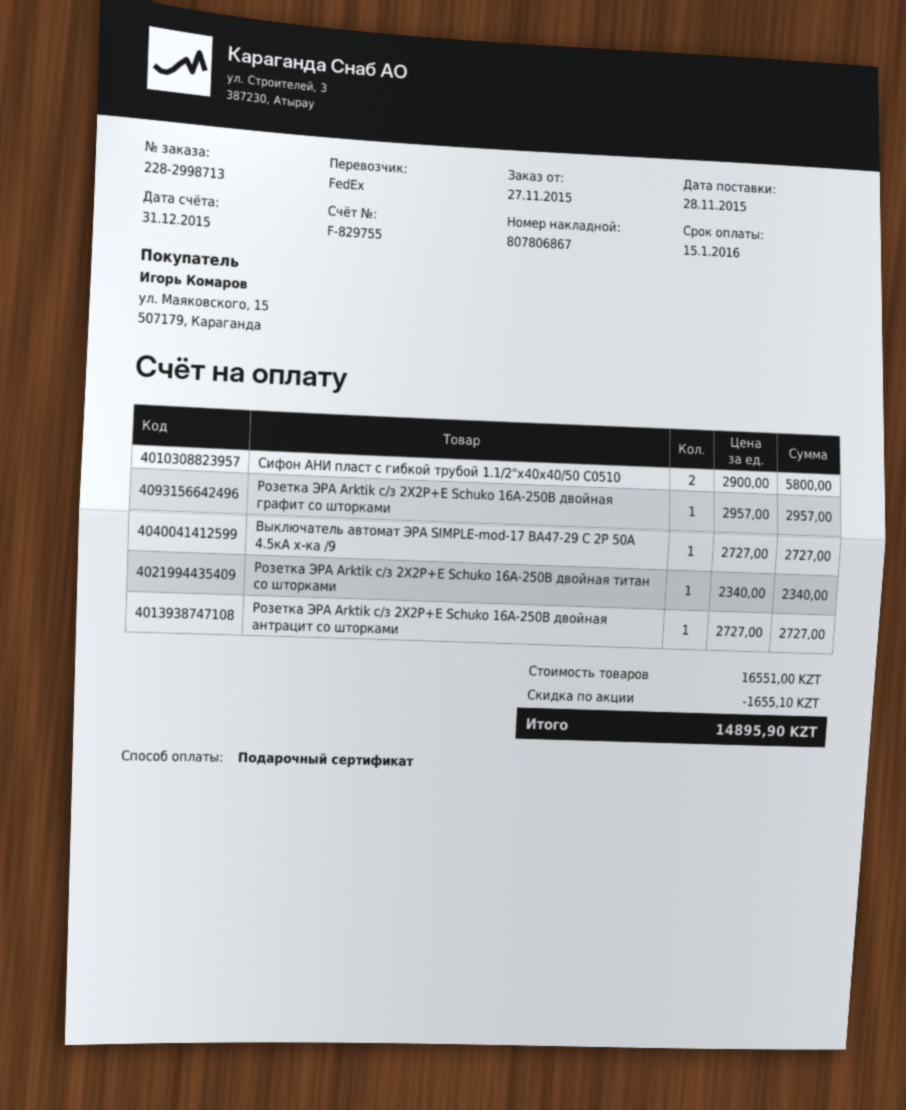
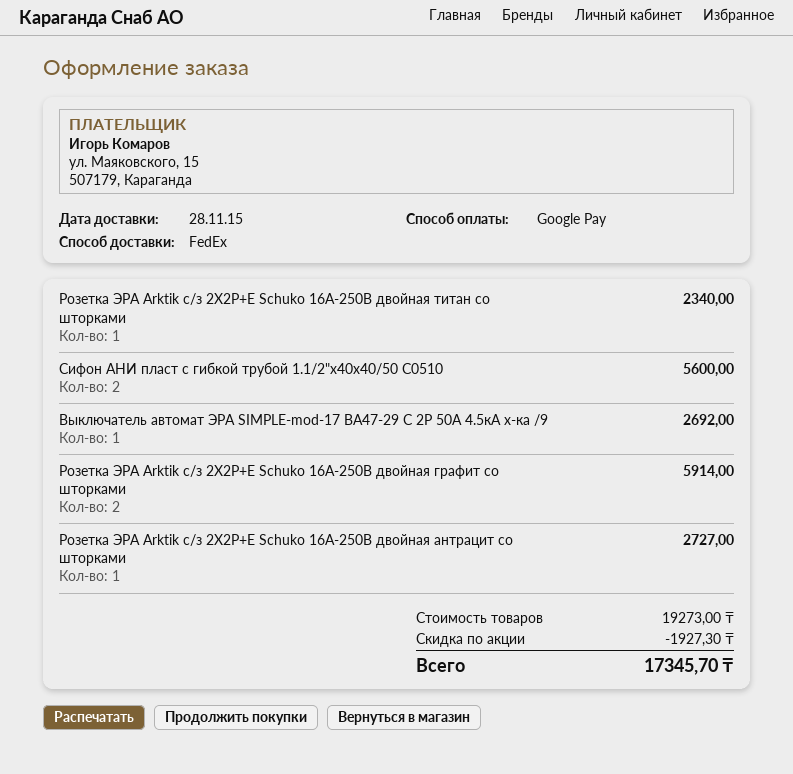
payment method: gift card -> Google Pay
Сифон АНИ пласт с гибкой трубой 1.1/2"x40x40/50 C0510: 2 for 5800.00 -> 2 for 5600.00
Розетка ЭРА Arktik с/з 2X2P+E Schuko 16А-250В двойная графит со шторками: 1 for 2957.00 -> 2 for 5914.00
Выключатель автомат ЭРА SIMPLE-mod-17 ВА47-29 C 2P 50А 4.5кА x-ка /9: 1 for 2727.00 -> 1 for 2692.00
subtotal: 16551.00 -> 19273.00
discount: 1655.10 -> 1927.30
total: 14895.90 -> 17345.70

